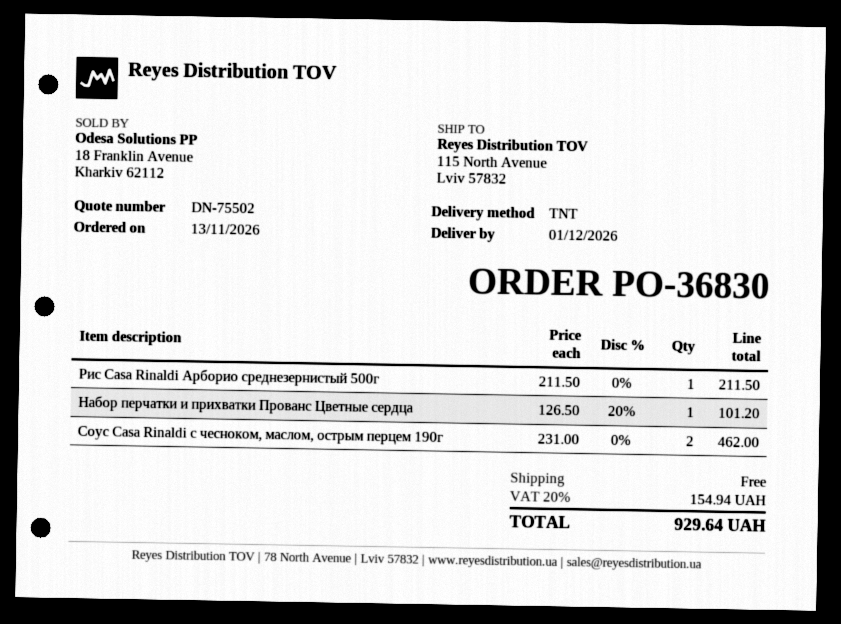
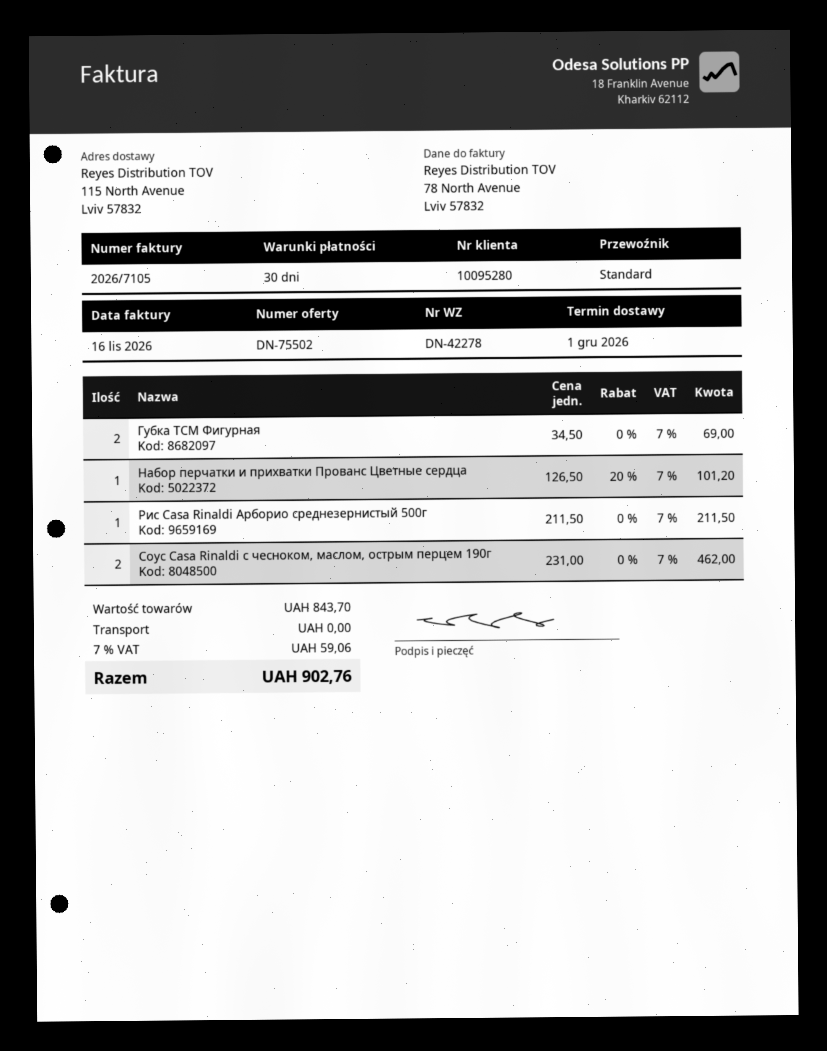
shipping method: TNT -> standard
Губка ТСМ Фигурная: none -> 2 x 34.50 = 69.00
tax: 20% = 154.94 -> 7% = 59.06
total: 929.64 -> 902.76

